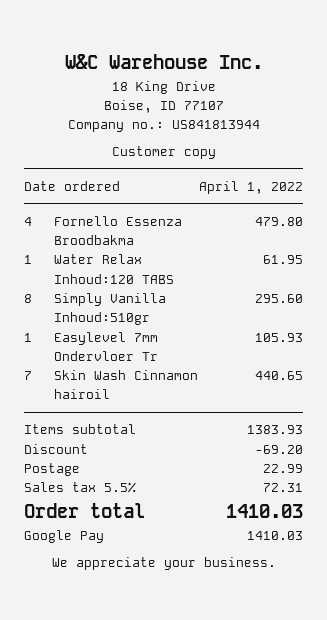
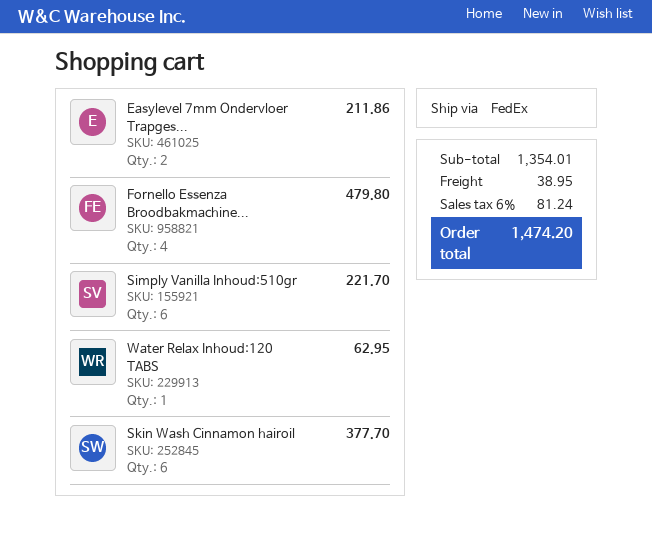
Water Relax Inhoud:120 TABS: 1 for 61.95 -> 1 for 62.95
Simply Vanilla Inhoud:510gr: 8 for 295.60 -> 6 for 221.70
Easylevel 7mm Ondervloer Tr: 1 for 105.93 -> 2 for 211.86
Skin Wash Cinnamon hairoil: 7 for 440.65 -> 6 for 377.70
subtotal: 1383.93 -> 1354.01
discount: 69.20 -> none
shipping: 22.99 -> 38.95
tax: 5.5% = 72.31 -> 6% = 81.24
total: 1410.03 -> 1474.20

